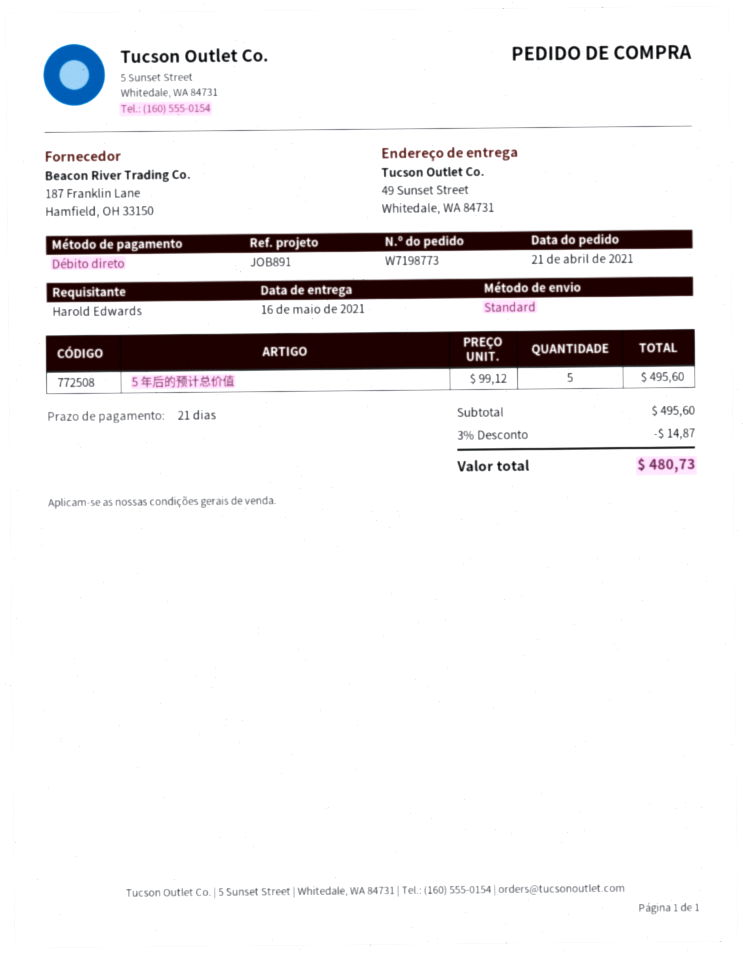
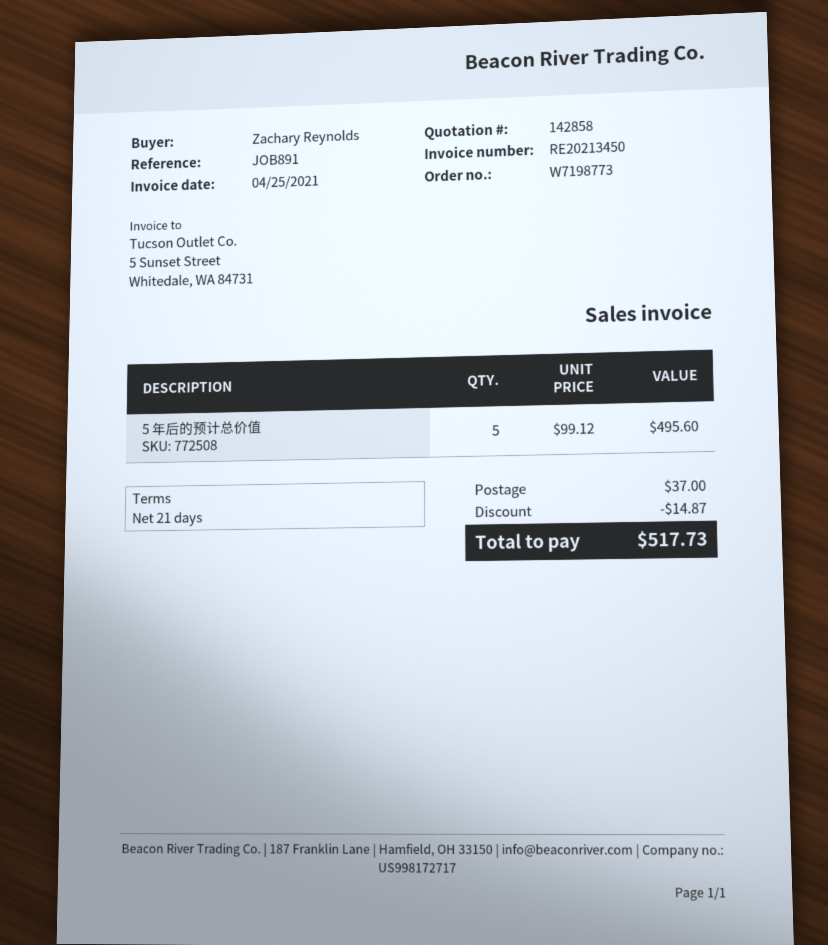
ordered by: Harold Edwards -> Zachary Reynolds
shipping: none -> 37.00
total: 480.73 -> 517.73

